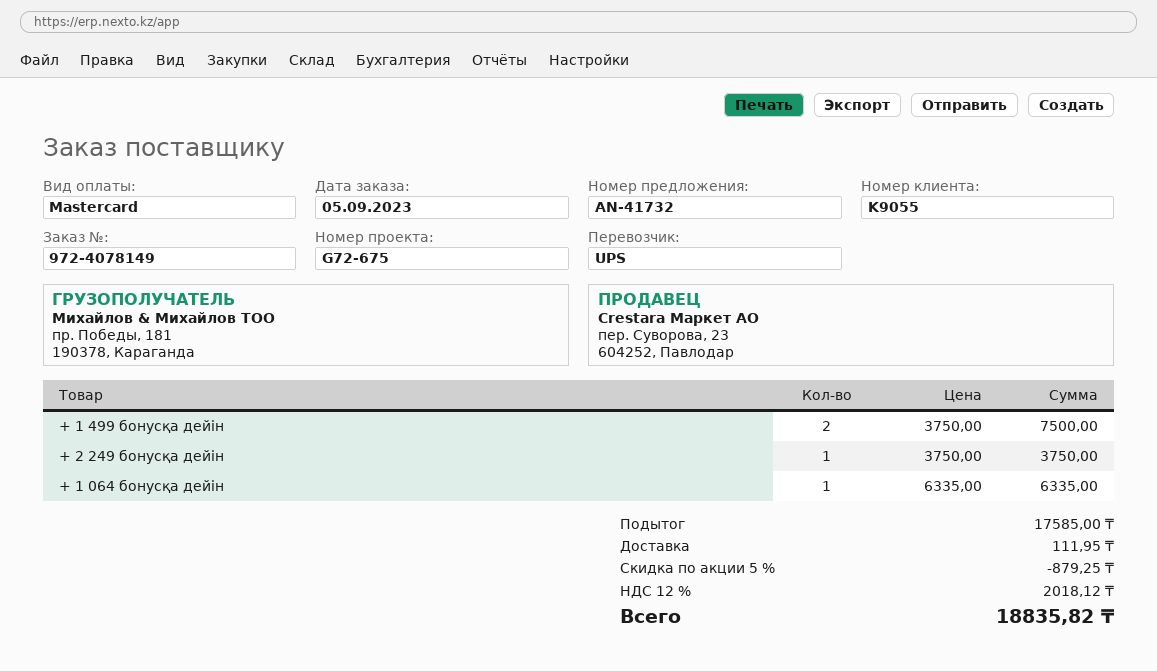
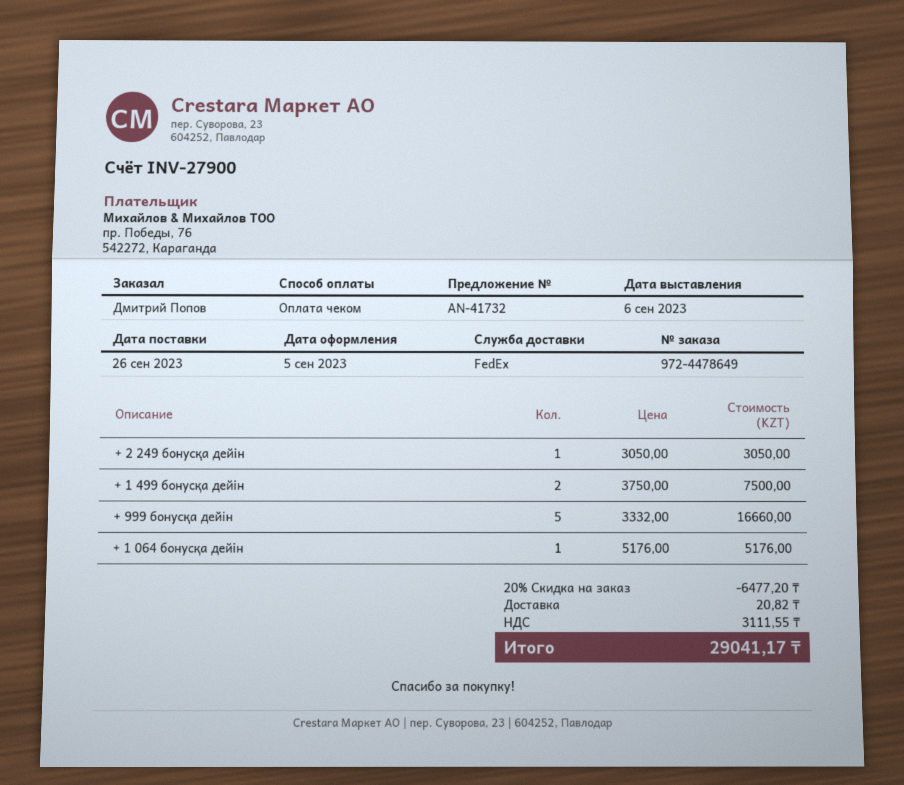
order number: 972-4078149 -> 972-4478649
payment method: Mastercard -> cheque
shipping method: UPS -> FedEx
+ 2 249 бонусқа дейін: 1 x 3750.00 = 3750.00 -> 1 x 3050.00 = 3050.00
+ 1 064 бонусқа дейін: 1 x 6335.00 = 6335.00 -> 1 x 5176.00 = 5176.00
+ 999 бонусқа дейін: none -> 5 x 3332.00 = 16660.00
discount: 5% = 879.25 -> 20% = 6477.20
shipping: 111.95 -> 20.82
tax: 2018.12 -> 3111.55
total: 18835.82 -> 29041.17

